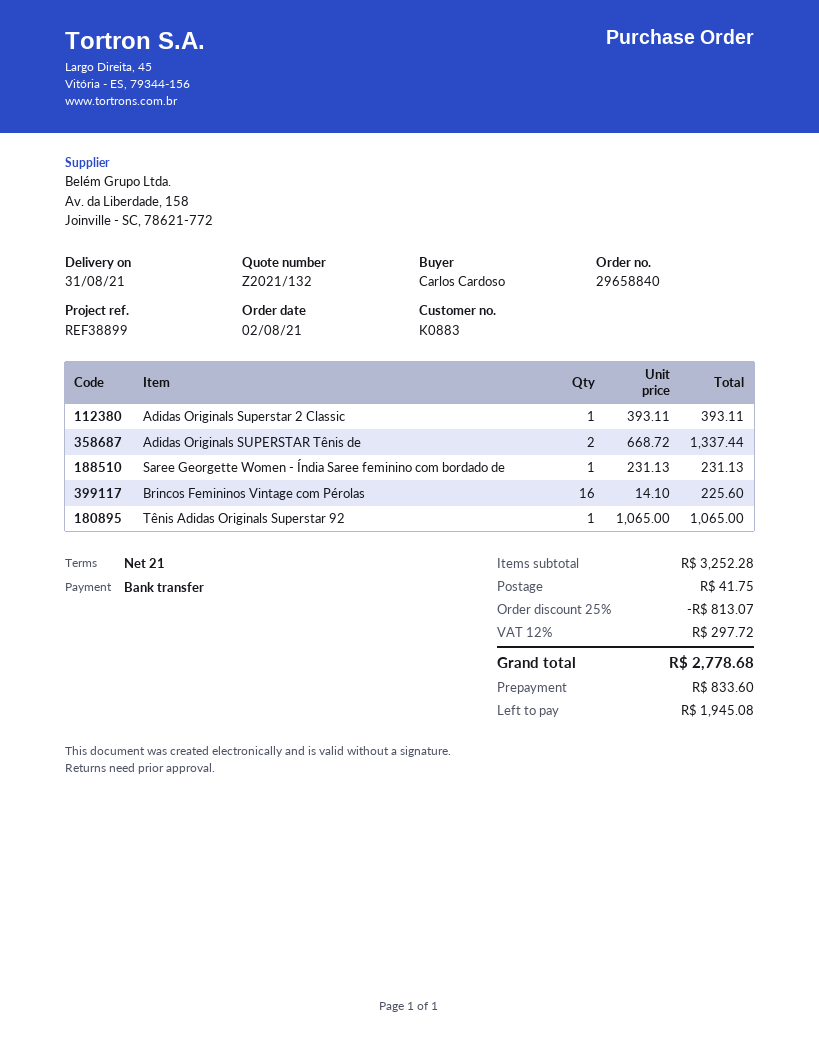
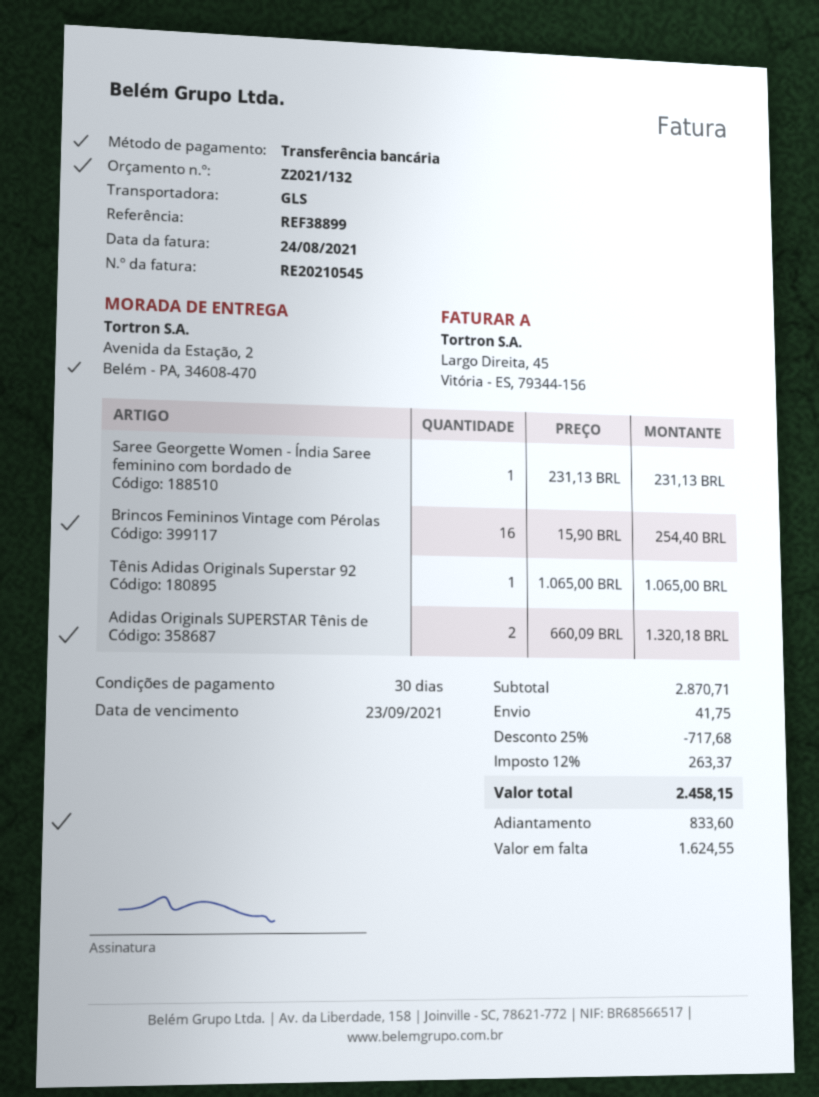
payment terms: 21 days -> 30 days
Adidas Originals Superstar 2 Classic: 1 x 393.11 = 393.11 -> none
Adidas Originals SUPERSTAR Tênis de: 2 x 668.72 = 1337.44 -> 2 x 660.09 = 1320.18
Brincos Femininos Vintage com Pérolas: 16 x 14.10 = 225.60 -> 16 x 15.90 = 254.40
subtotal: 3252.28 -> 2870.71
discount: 25% = 813.07 -> 25% = 717.68
tax: 12% = 297.72 -> 12% = 263.37
total: 2778.68 -> 2458.15
balance: 1945.08 -> 1624.55

